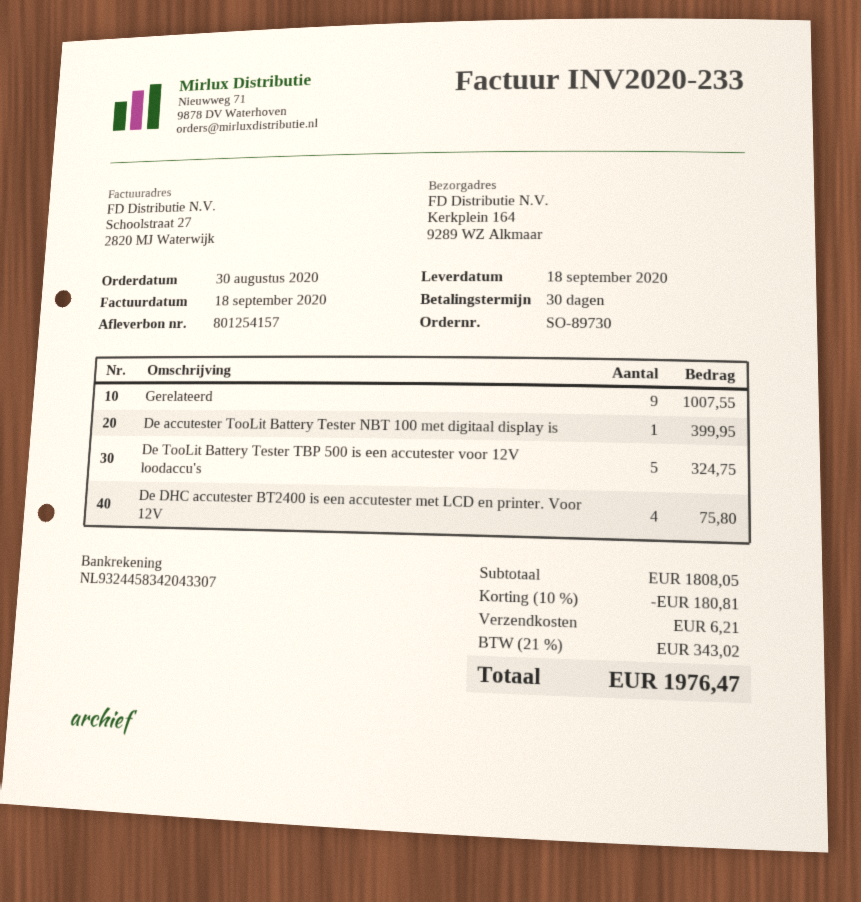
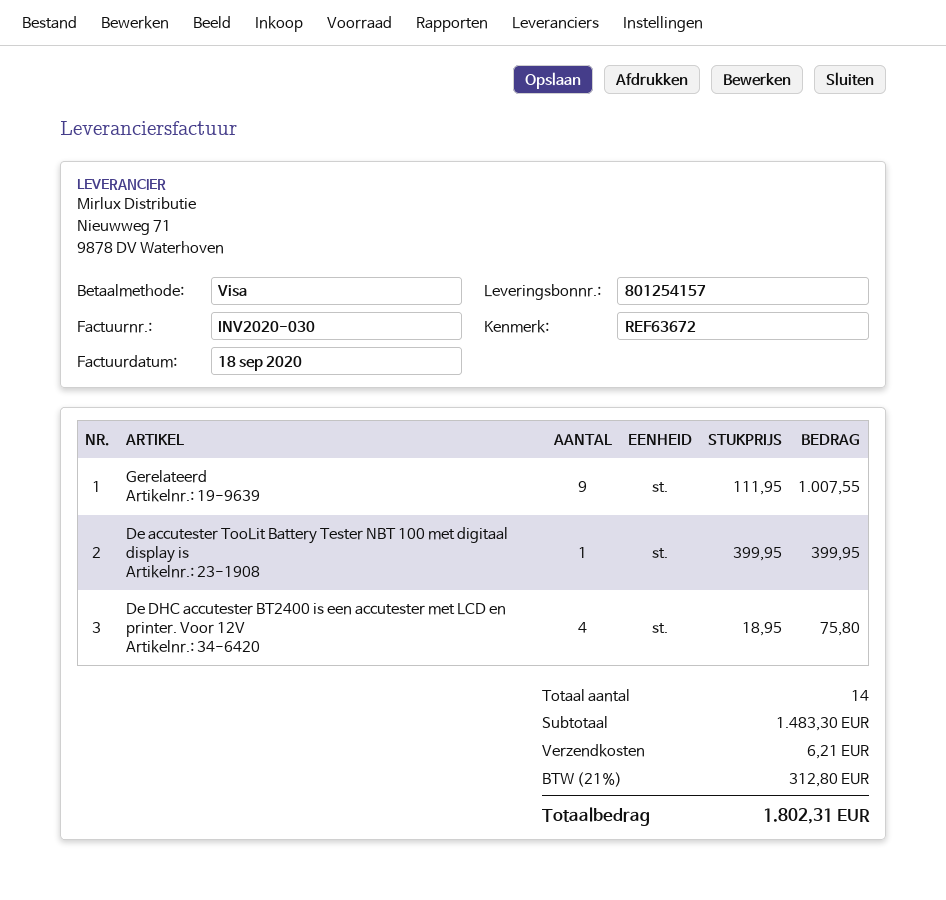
invoice number: INV2020-233 -> INV2020-030
De TooLit Battery Tester TBP 500 is een accutester voor 12V loodaccu's: 5 for 324.75 -> none
subtotal: 1808.05 -> 1483.30
discount: 10% = 180.81 -> none
tax: 21% = 343.02 -> 21% = 312.80
total: 1976.47 -> 1802.31

